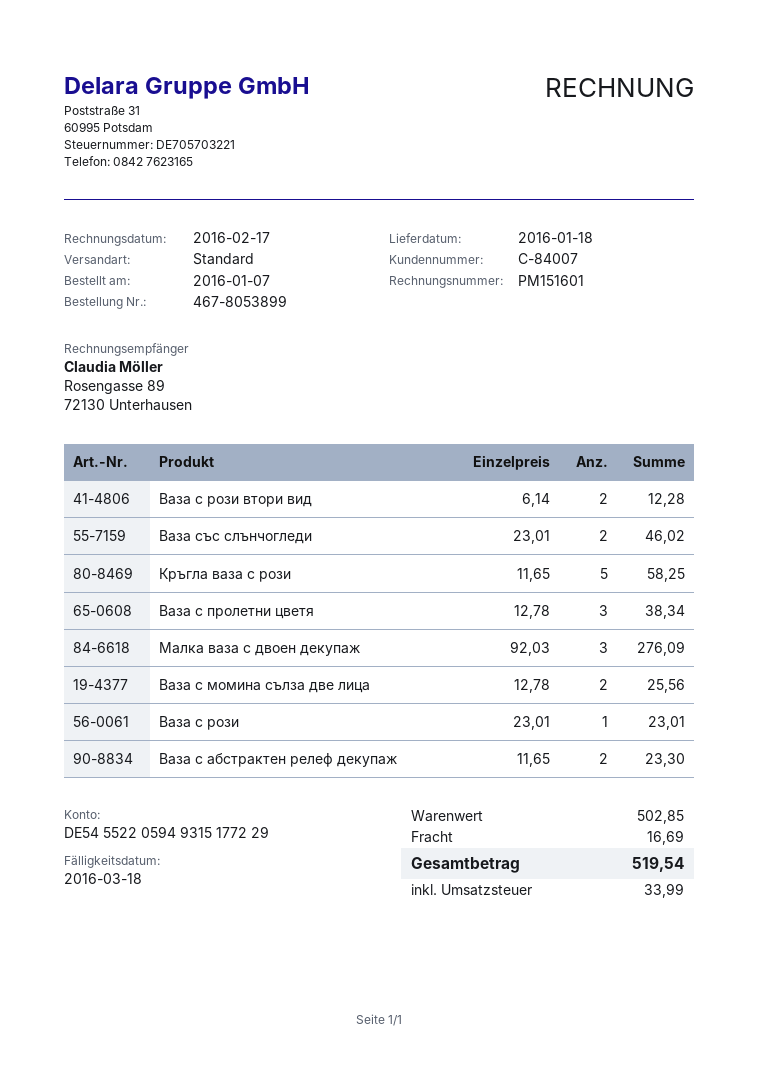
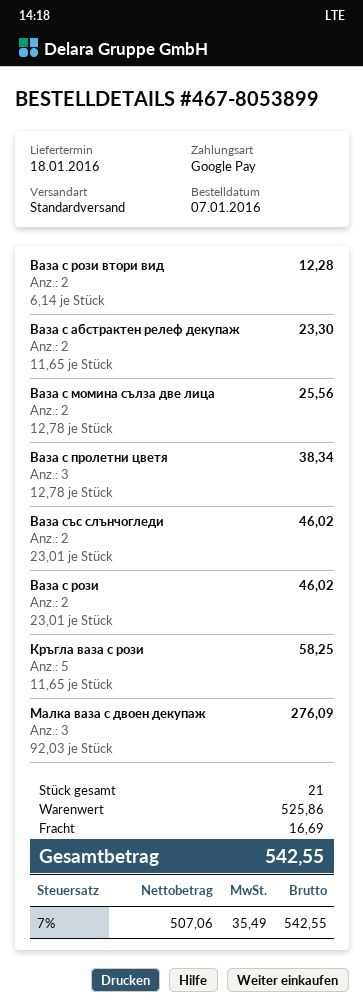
Ваза с рози: 1 x 23.01 = 23.01 -> 2 x 23.01 = 46.02
subtotal: 502.85 -> 525.86
tax: 33.99 -> 35.49
total: 519.54 -> 542.55

